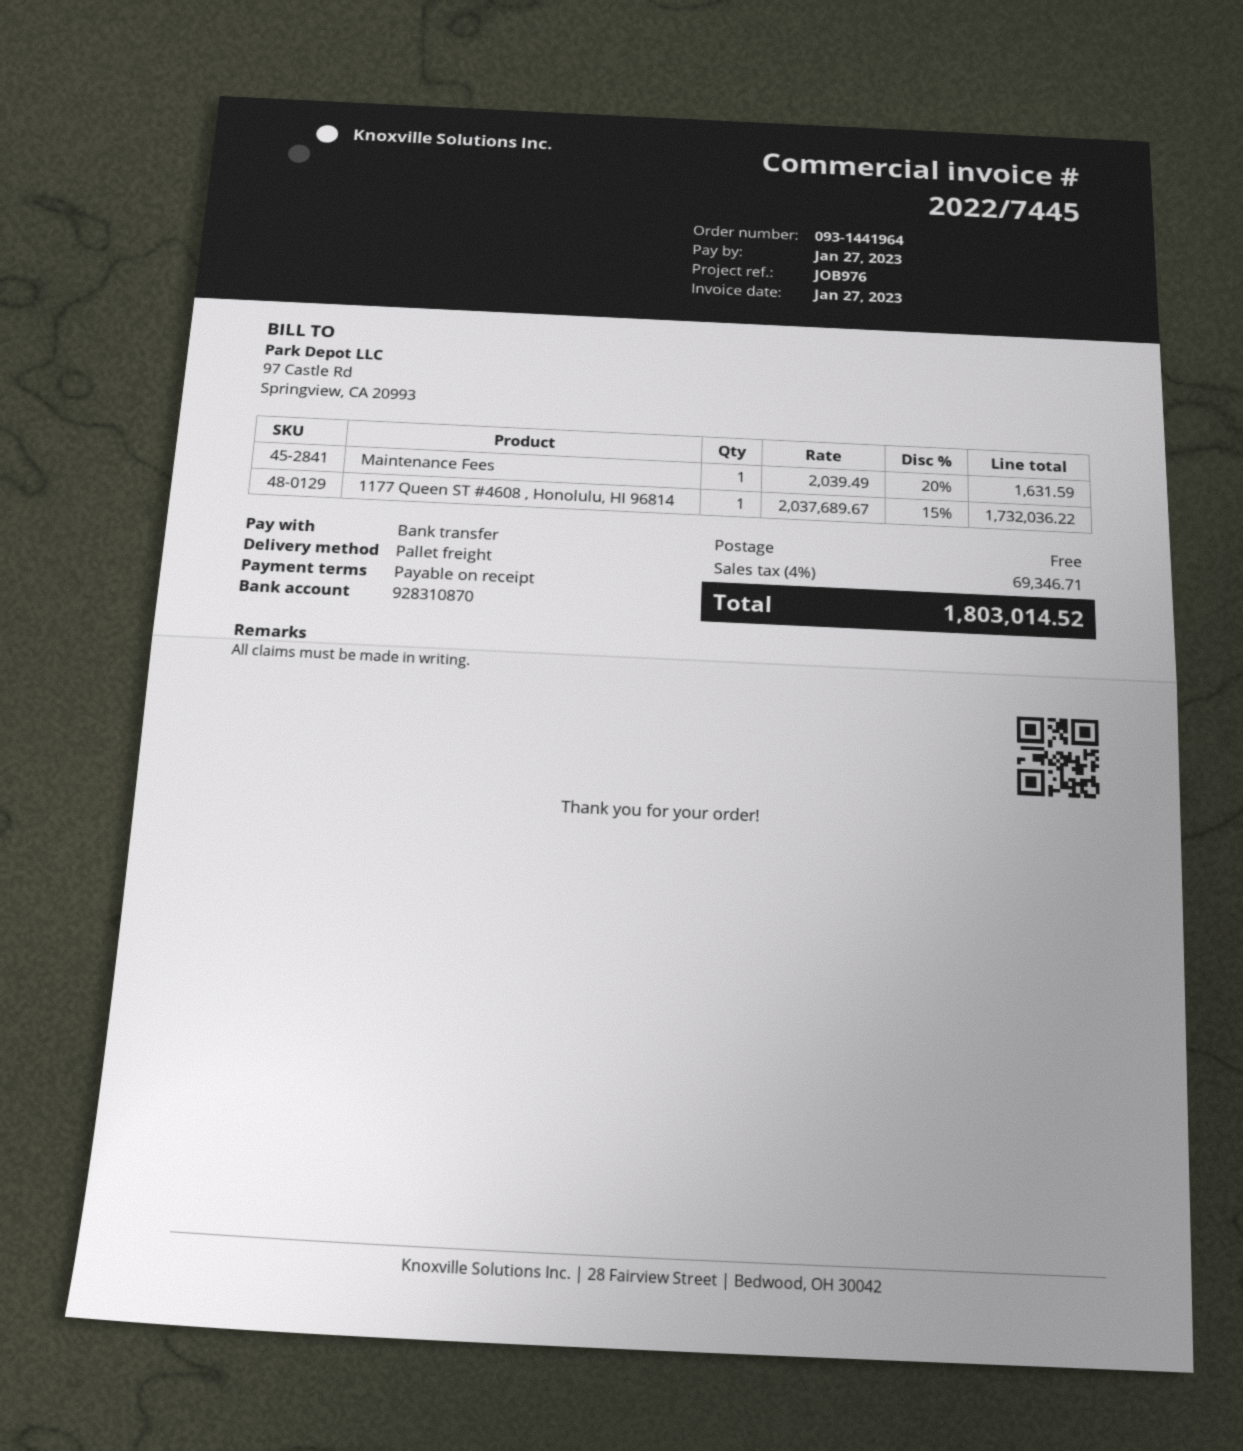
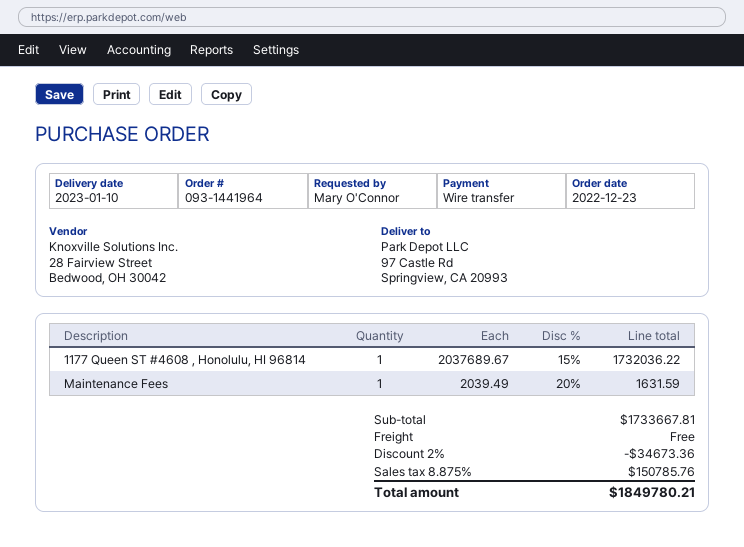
discount: none -> 2% = 34673.36
tax: 4% = 69346.71 -> 8.875% = 150785.76
total: 1803014.52 -> 1849780.21

